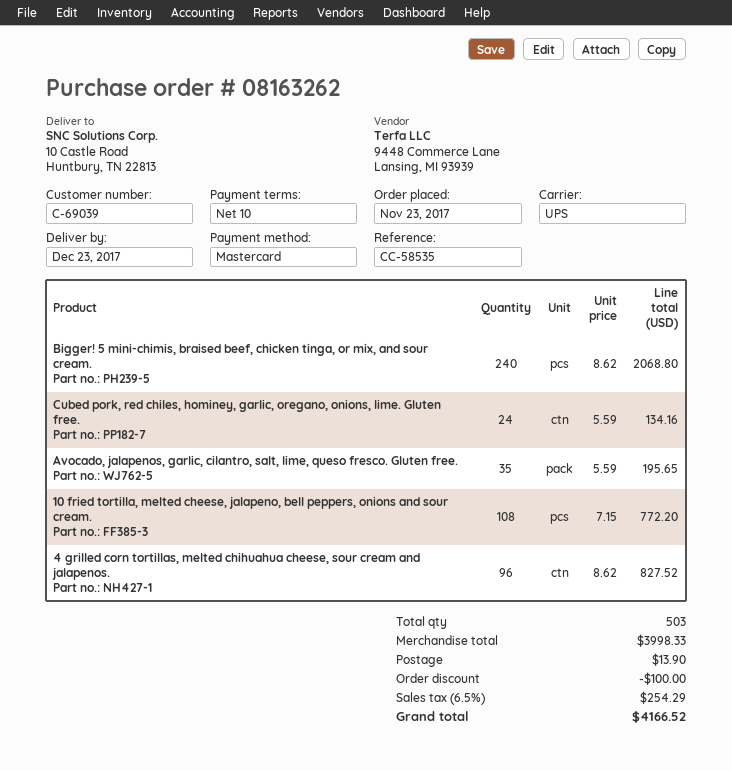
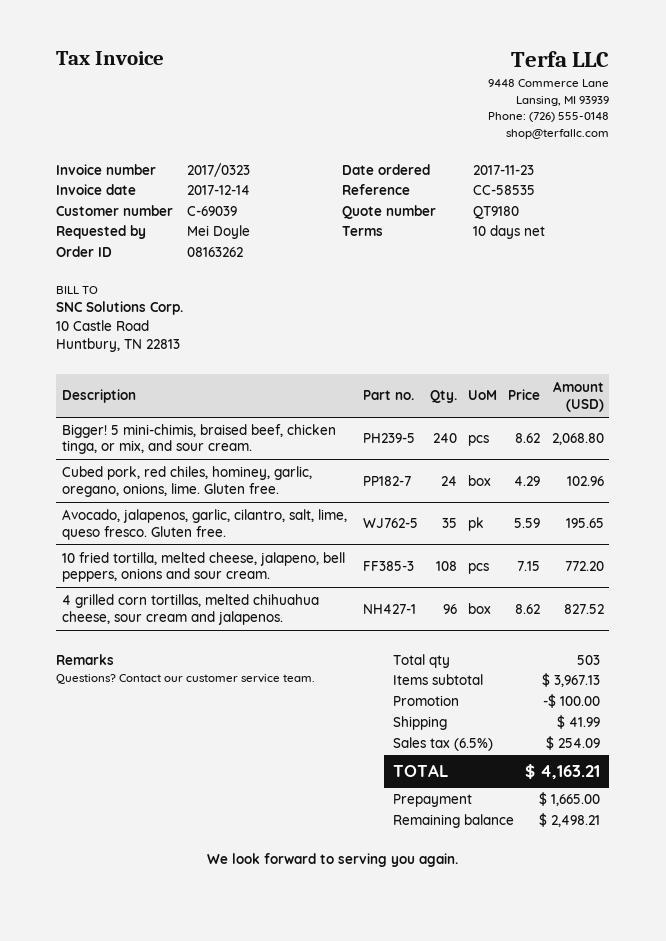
Cubed pork, red chiles, hominey, garlic, oregano, onions, lime. Gluten free.: 24 x 5.59 = 134.16 -> 24 x 4.29 = 102.96
subtotal: 3998.33 -> 3967.13
shipping: 13.90 -> 41.99
tax: 6.5% = 254.29 -> 6.5% = 254.09
total: 4166.52 -> 4163.21

